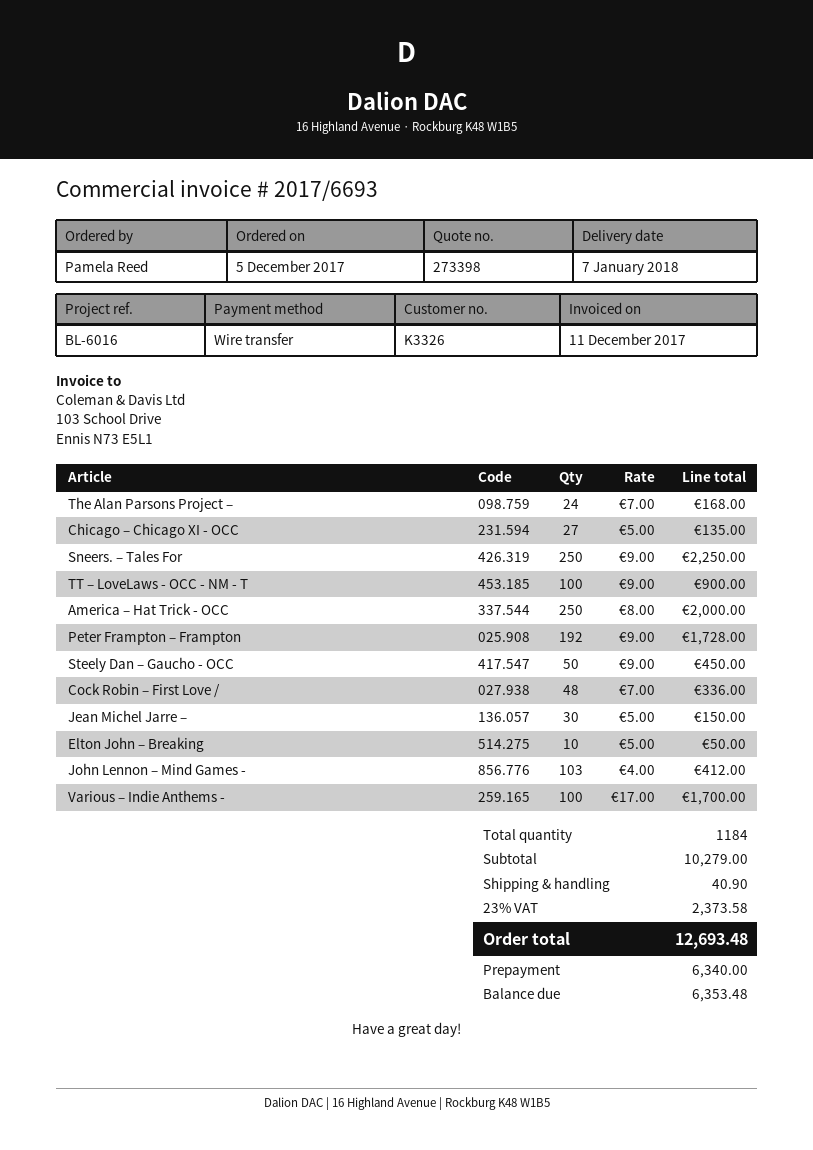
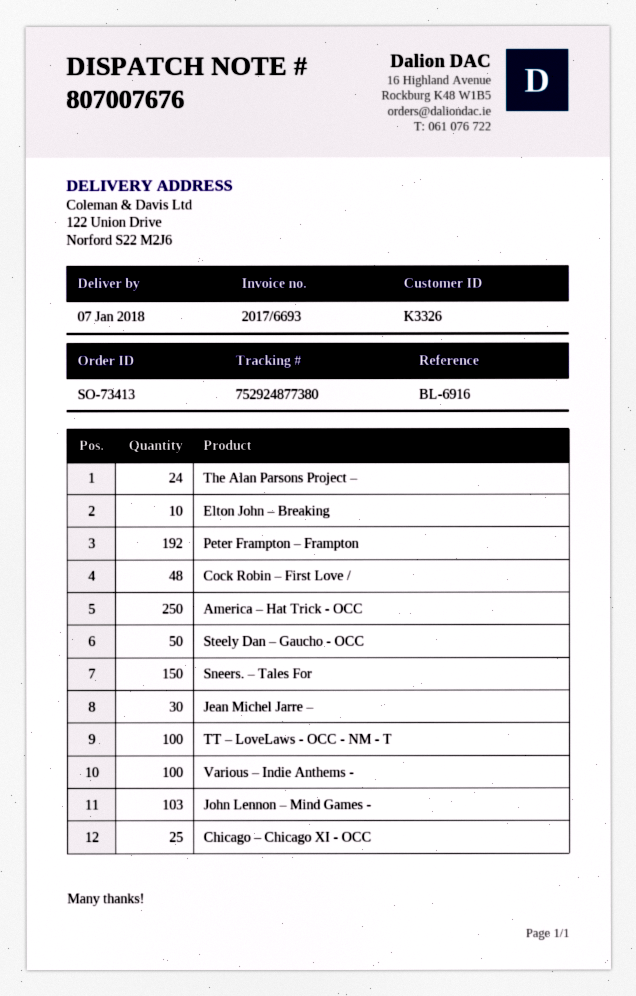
reference: BL-6016 -> BL-6916
Chicago – Chicago XI - OCC: 27 -> 25
Sneers. – Tales For: 250 -> 150

